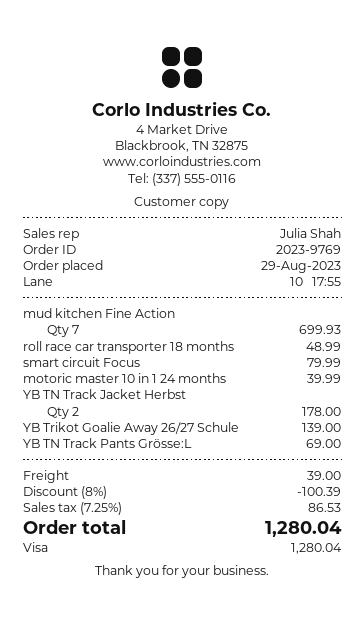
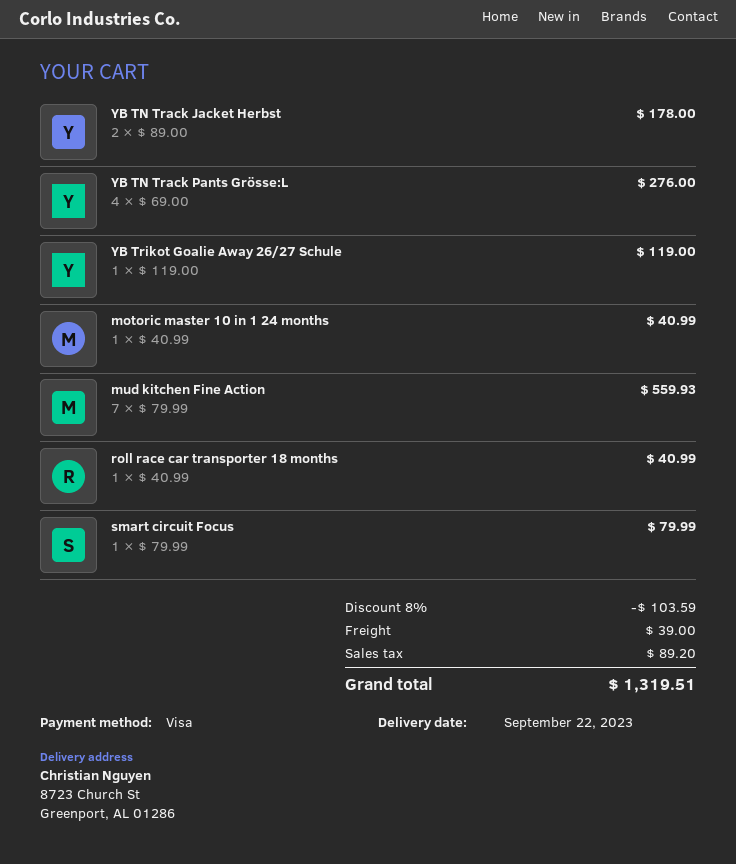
mud kitchen Fine Action: 7 for 699.93 -> 7 for 559.93
roll race car transporter 18 months: 1 for 48.99 -> 1 for 40.99
motoric master 10 in 1 24 months: 1 for 39.99 -> 1 for 40.99
YB Trikot Goalie Away 26/27 Schule: 1 for 139.00 -> 1 for 119.00
YB TN Track Pants Grösse:L: 1 for 69.00 -> 4 for 276.00
discount: 8% = 100.39 -> 8% = 103.59
tax: 86.53 -> 89.20
total: 1280.04 -> 1319.51

